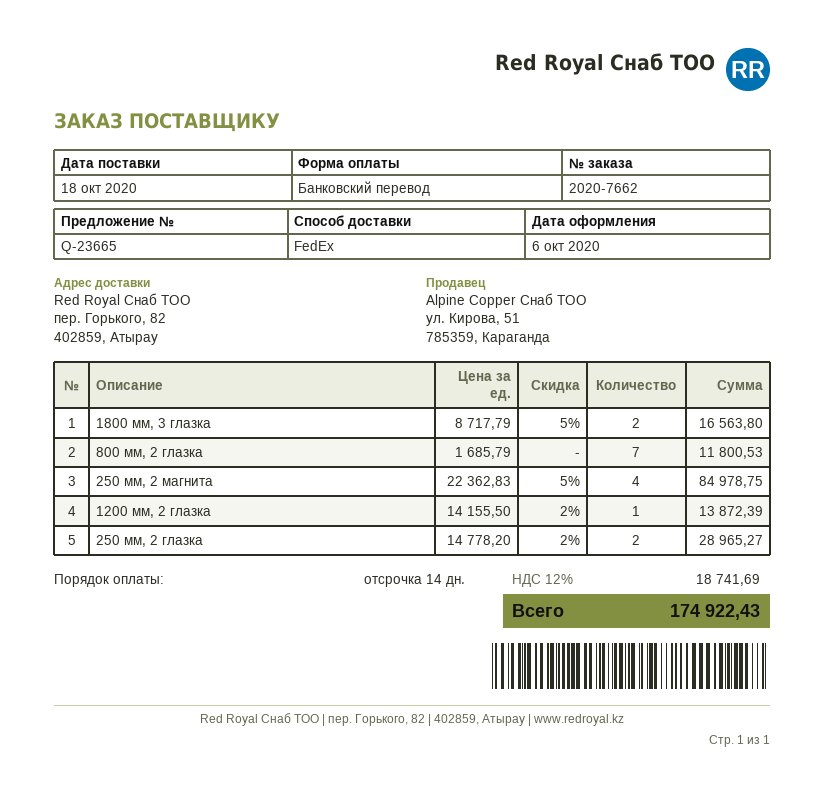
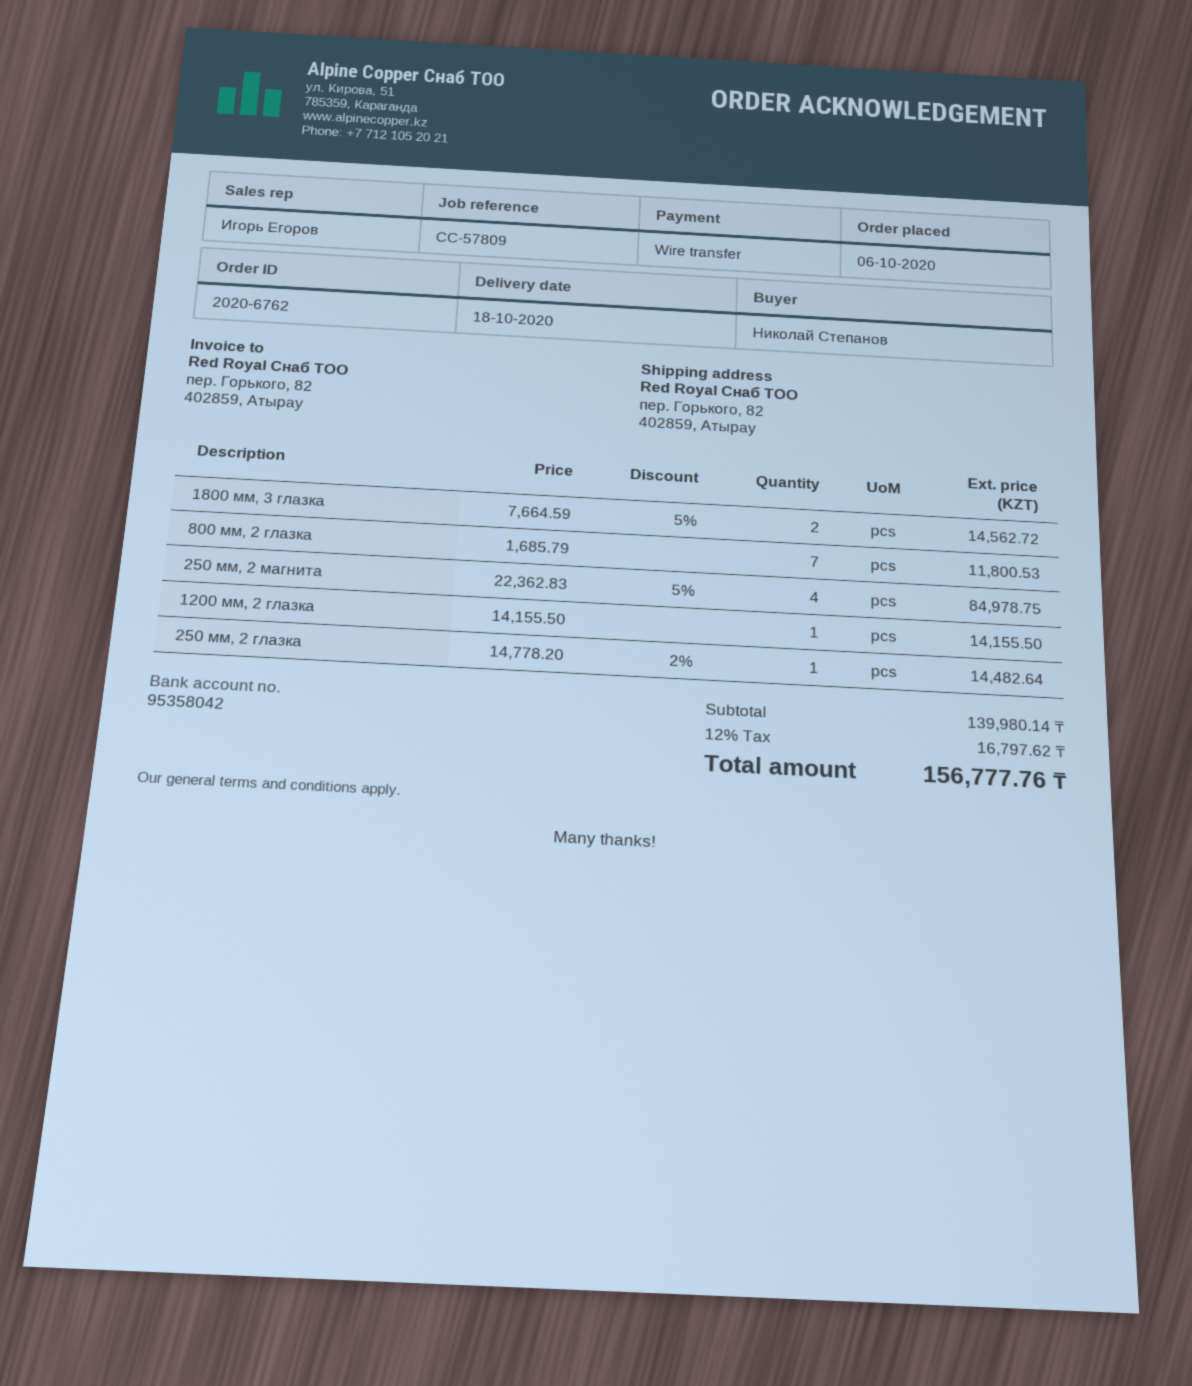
order number: 2020-7662 -> 2020-6762
1800 мм, 3 глазка: 2 x 8717.79 - 5% = 16563.80 -> 2 x 7664.59 - 5% = 14562.72
1200 мм, 2 глазка: 1 x 14155.50 - 2% = 13872.39 -> 1 x 14155.50 = 14155.50
250 мм, 2 глазка: 2 x 14778.20 - 2% = 28965.27 -> 1 x 14778.20 - 2% = 14482.64
tax: 12% = 18741.69 -> 12% = 16797.62
total: 174922.43 -> 156777.76

